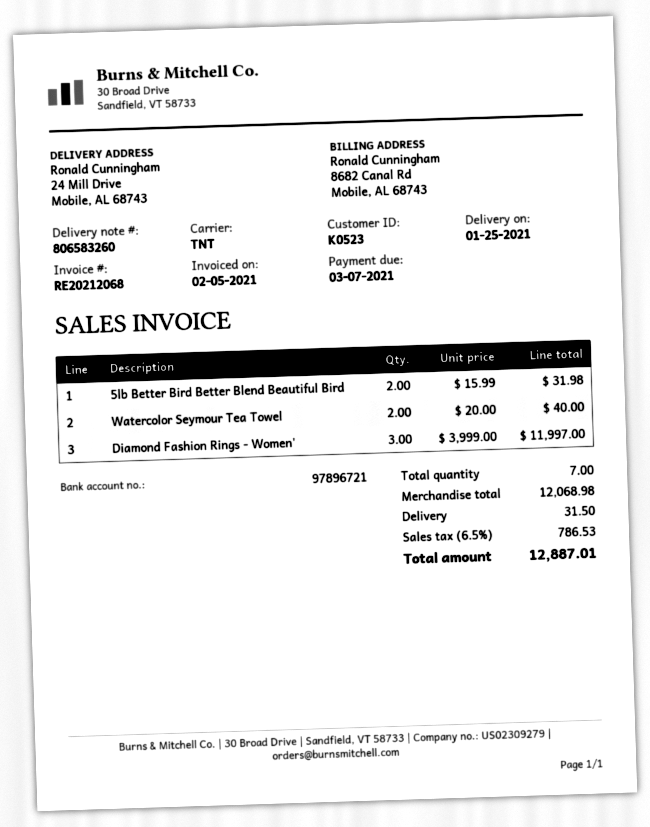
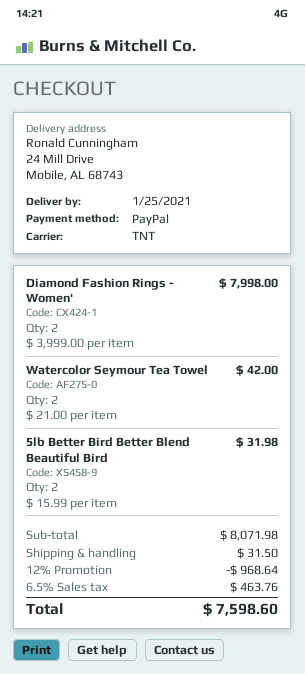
Watercolor Seymour Tea Towel: 2 x 20.00 = 40.00 -> 2 x 21.00 = 42.00
Diamond Fashion Rings - Women': 3 x 3999.00 = 11997.00 -> 2 x 3999.00 = 7998.00
subtotal: 12068.98 -> 8071.98
discount: none -> 12% = 968.64
tax: 6.5% = 786.53 -> 6.5% = 463.76
total: 12887.01 -> 7598.60

